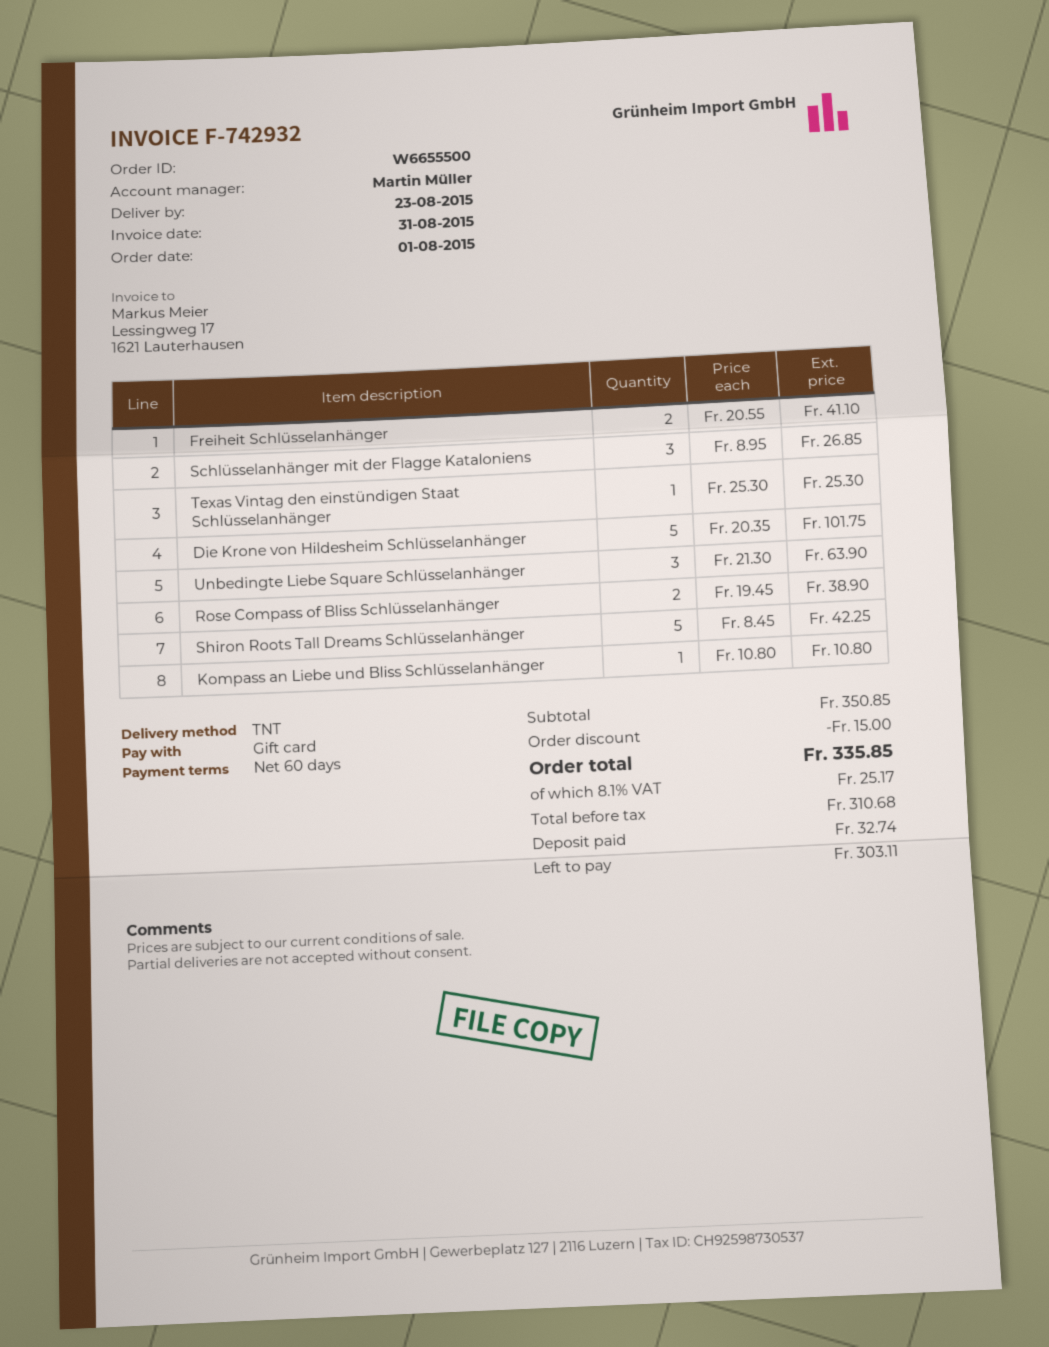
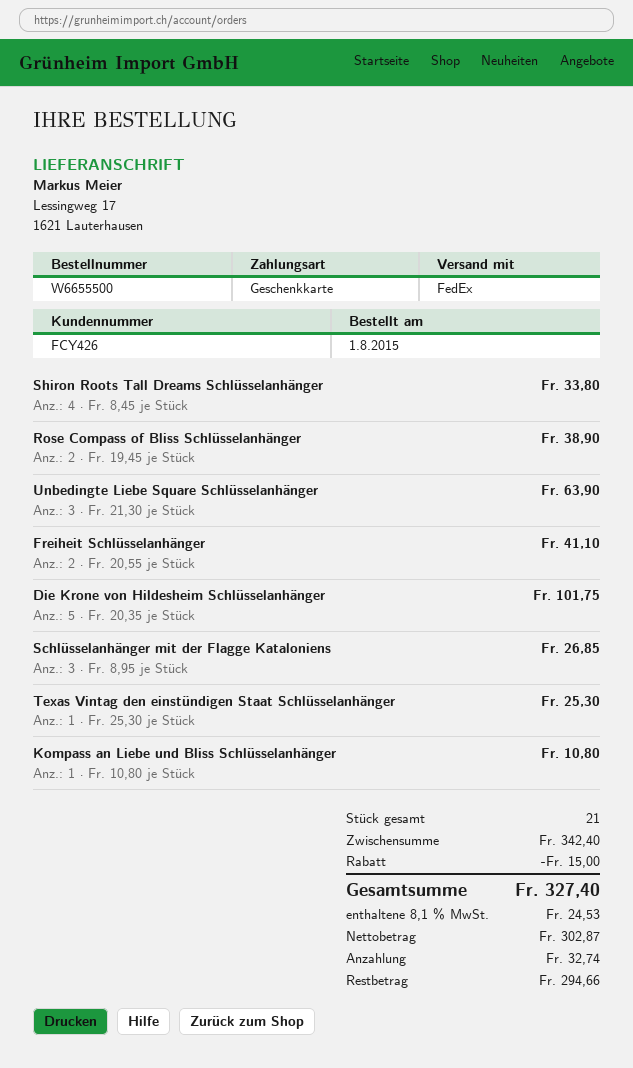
shipping method: TNT -> FedEx
Shiron Roots Tall Dreams Schlüsselanhänger: 5 x 8.45 = 42.25 -> 4 x 8.45 = 33.80
subtotal: 350.85 -> 342.40
net: 310.68 -> 302.87
tax: 8.1% = 25.17 -> 8.1% = 24.53
total: 335.85 -> 327.40
balance: 303.11 -> 294.66

